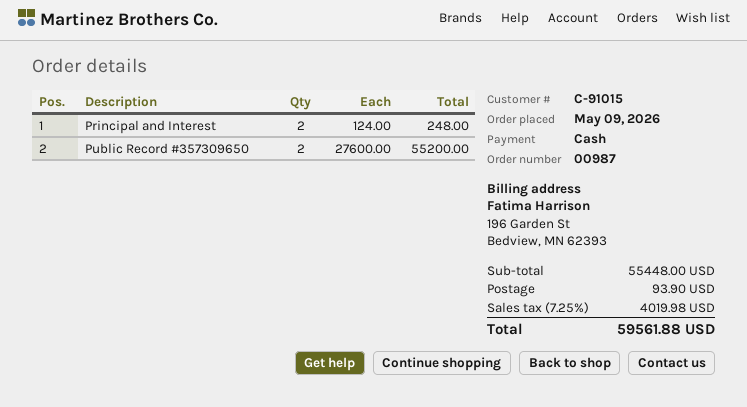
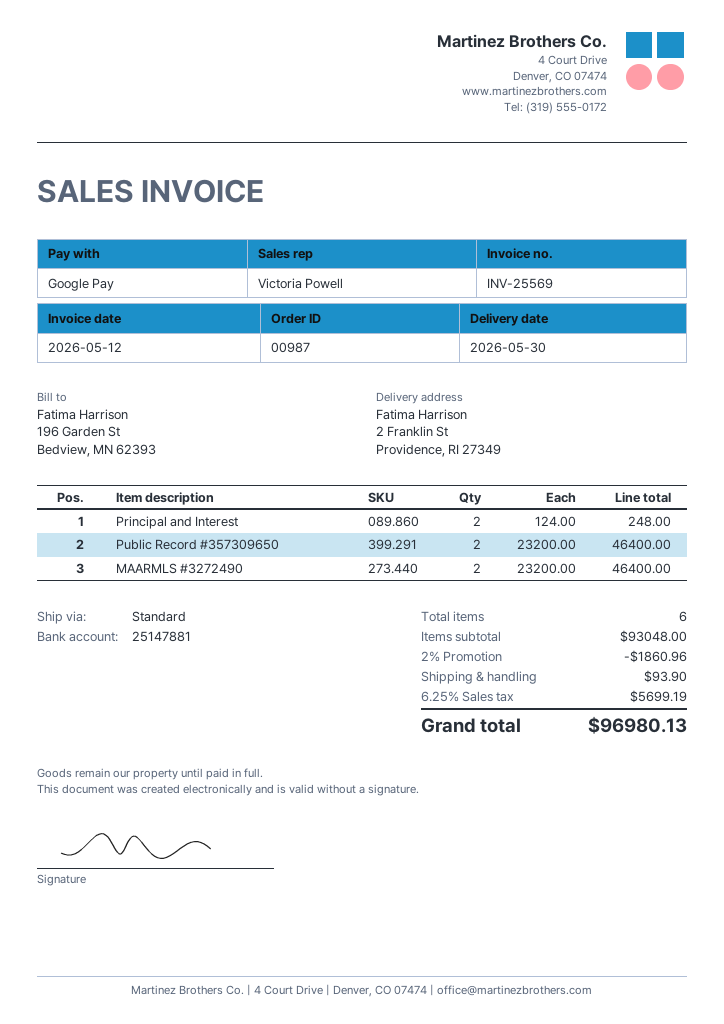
payment method: cash -> Google Pay
Public Record #357309650: 2 x 27600.00 = 55200.00 -> 2 x 23200.00 = 46400.00
MAARMLS #3272490: none -> 2 x 23200.00 = 46400.00
subtotal: 55448.00 -> 93048.00
discount: none -> 2% = 1860.96
tax: 7.25% = 4019.98 -> 6.25% = 5699.19
total: 59561.88 -> 96980.13

